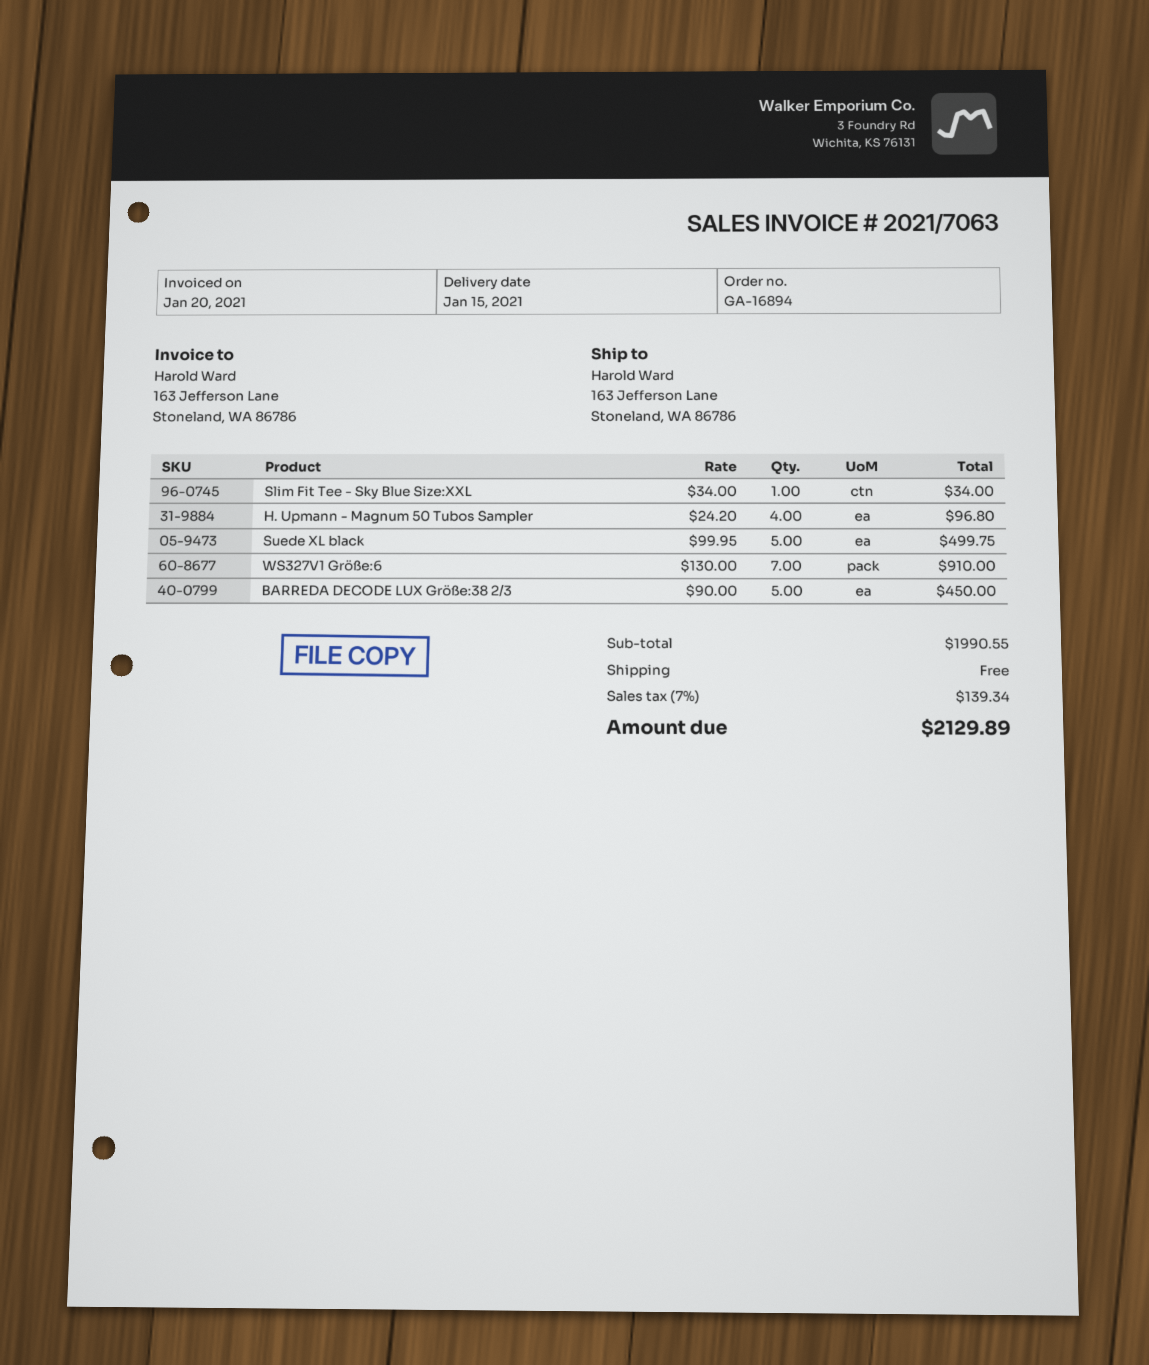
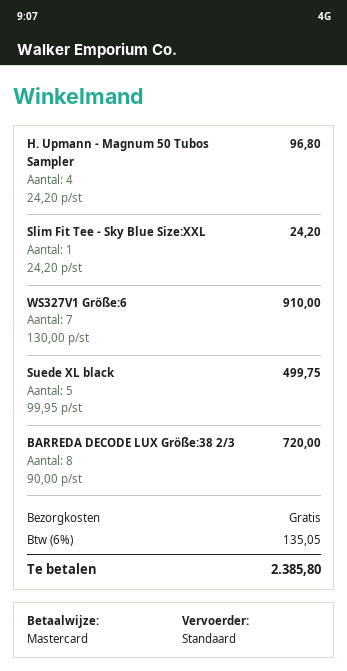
Slim Fit Tee - Sky Blue Size:XXL: 1 x 34.00 = 34.00 -> 1 x 24.20 = 24.20
BARREDA DECODE LUX Größe:38 2/3: 5 x 90.00 = 450.00 -> 8 x 90.00 = 720.00
tax: 7% = 139.34 -> 6% = 135.05
total: 2129.89 -> 2385.80

